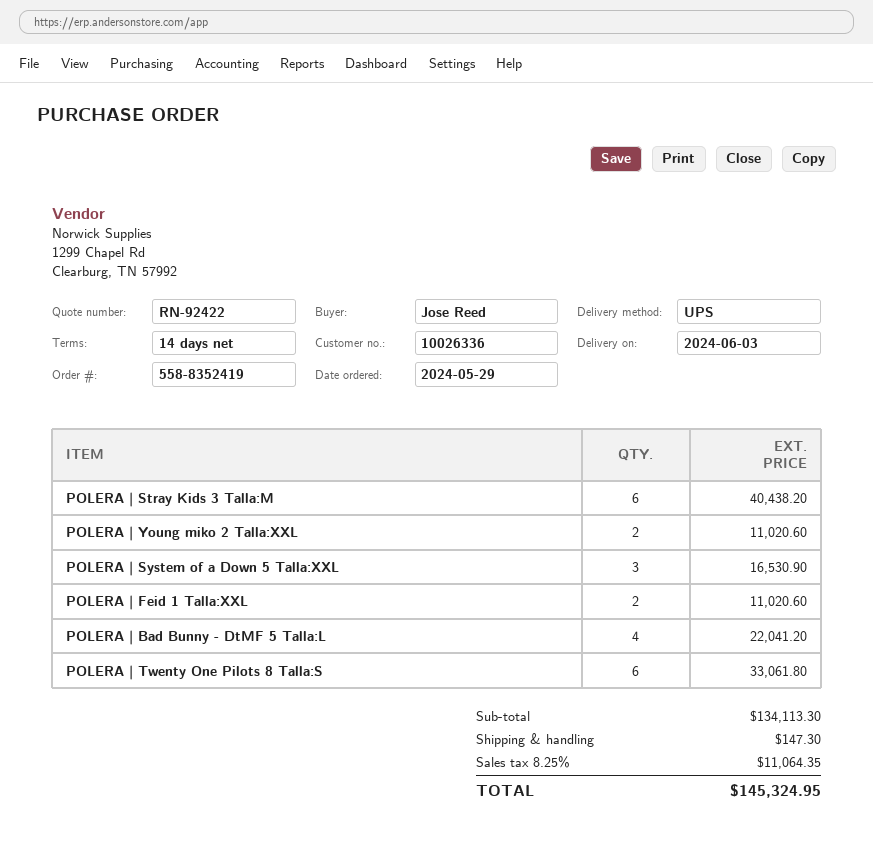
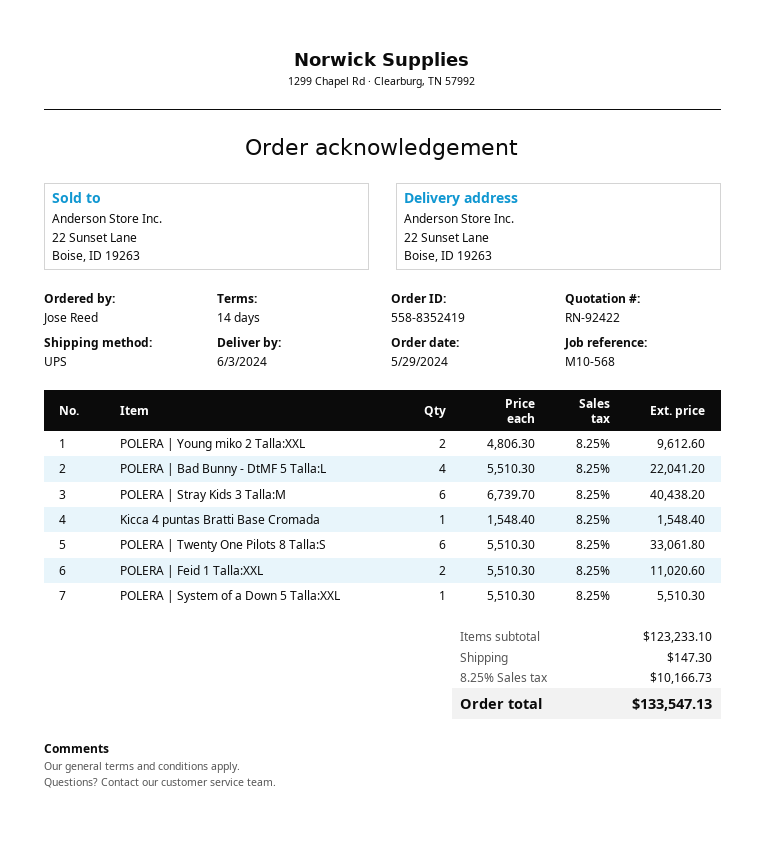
POLERA | Young miko 2 Talla:XXL: 2 for 11020.60 -> 2 for 9612.60
POLERA | System of a Down 5 Talla:XXL: 3 for 16530.90 -> 1 for 5510.30
Kicca 4 puntas Bratti Base Cromada: none -> 1 for 1548.40
subtotal: 134113.30 -> 123233.10
tax: 8.25% = 11064.35 -> 8.25% = 10166.73
total: 145324.95 -> 133547.13

